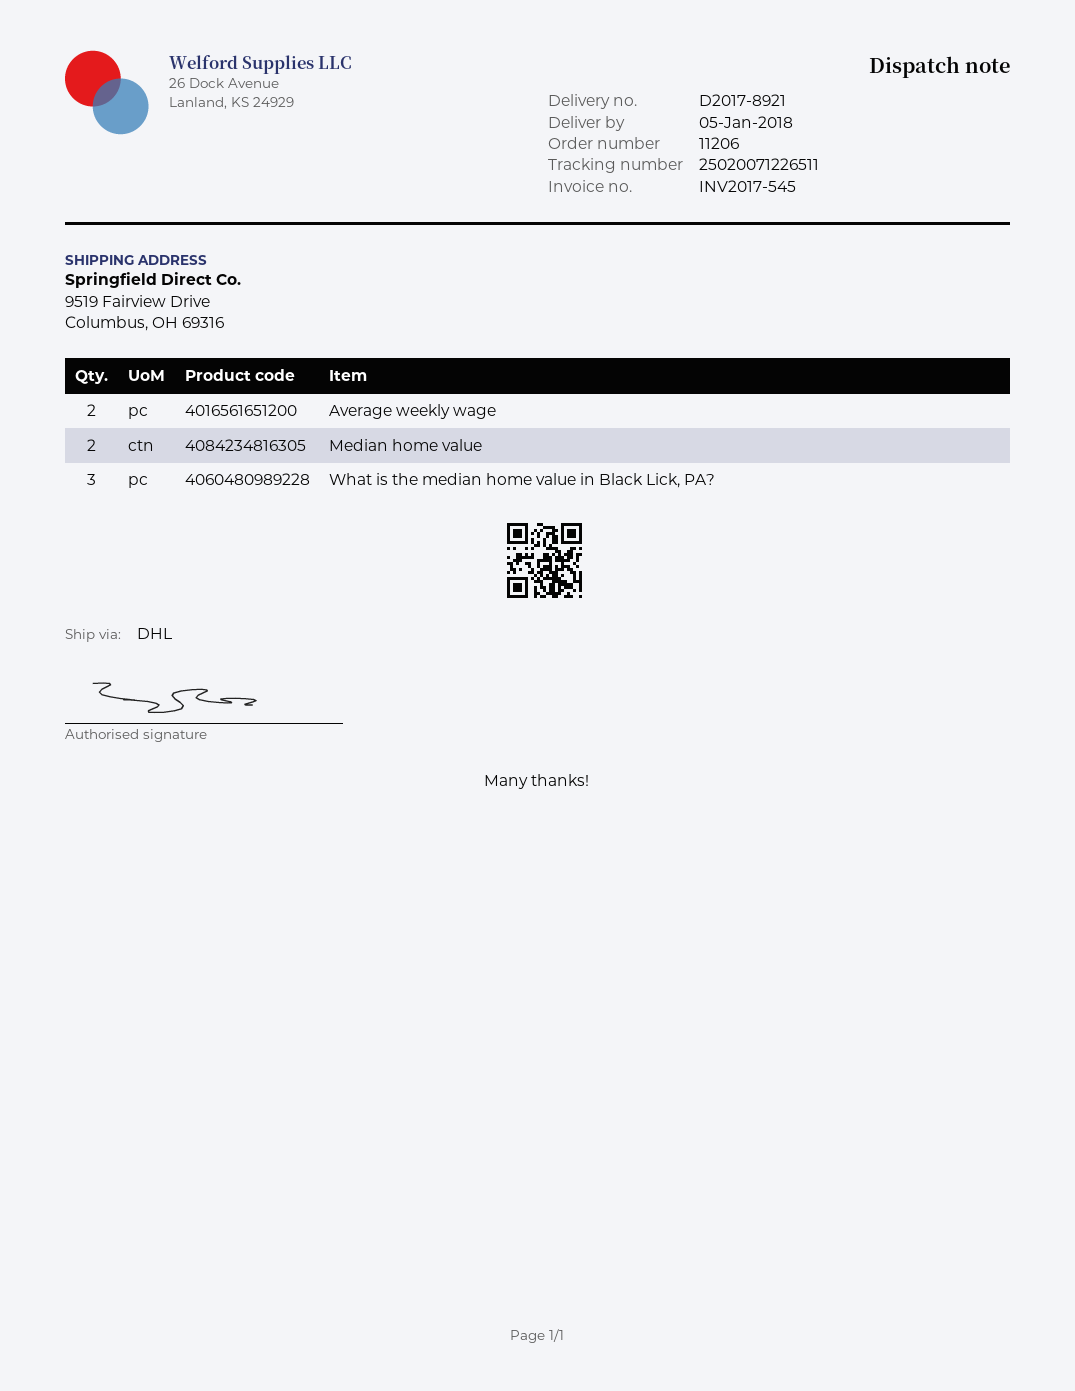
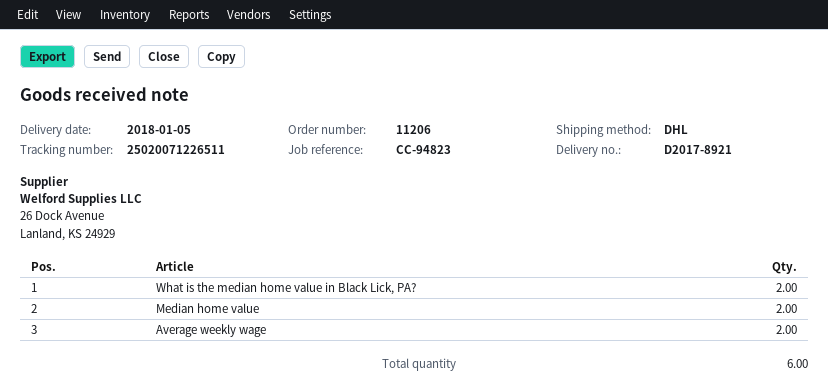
What is the median home value in Black Lick, PA?: 3 -> 2

